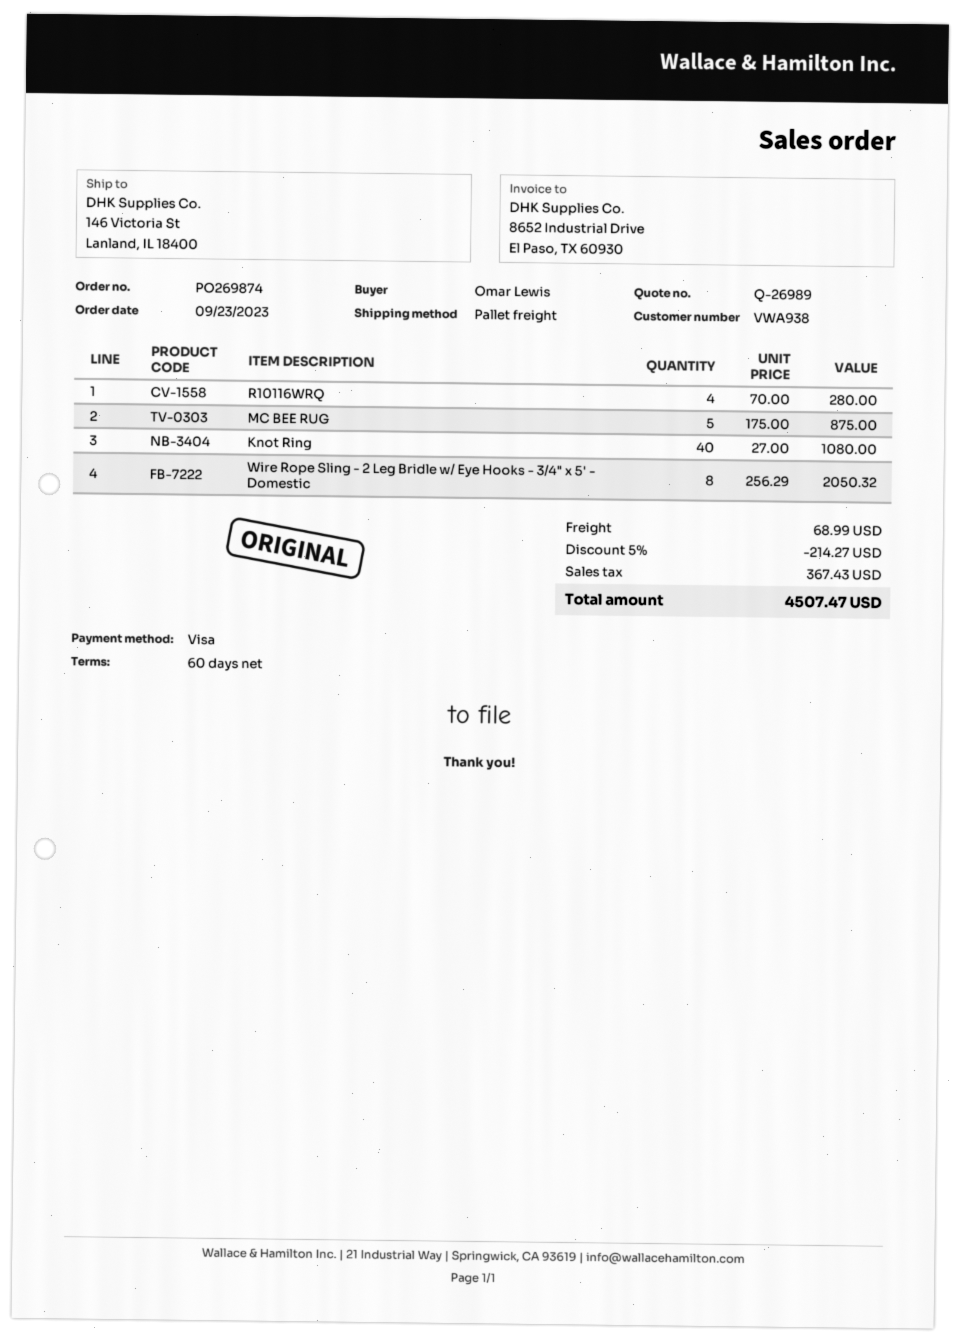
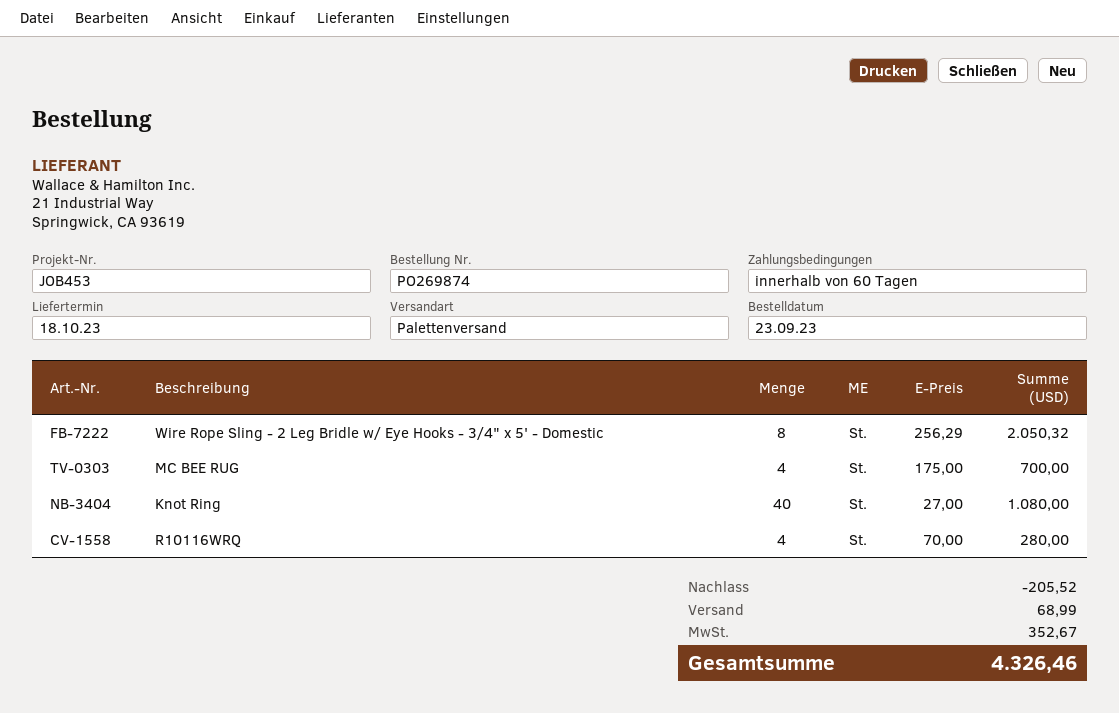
MC BEE RUG: 5 x 175.00 = 875.00 -> 4 x 175.00 = 700.00
discount: 214.27 -> 205.52
tax: 367.43 -> 352.67
total: 4507.47 -> 4326.46

